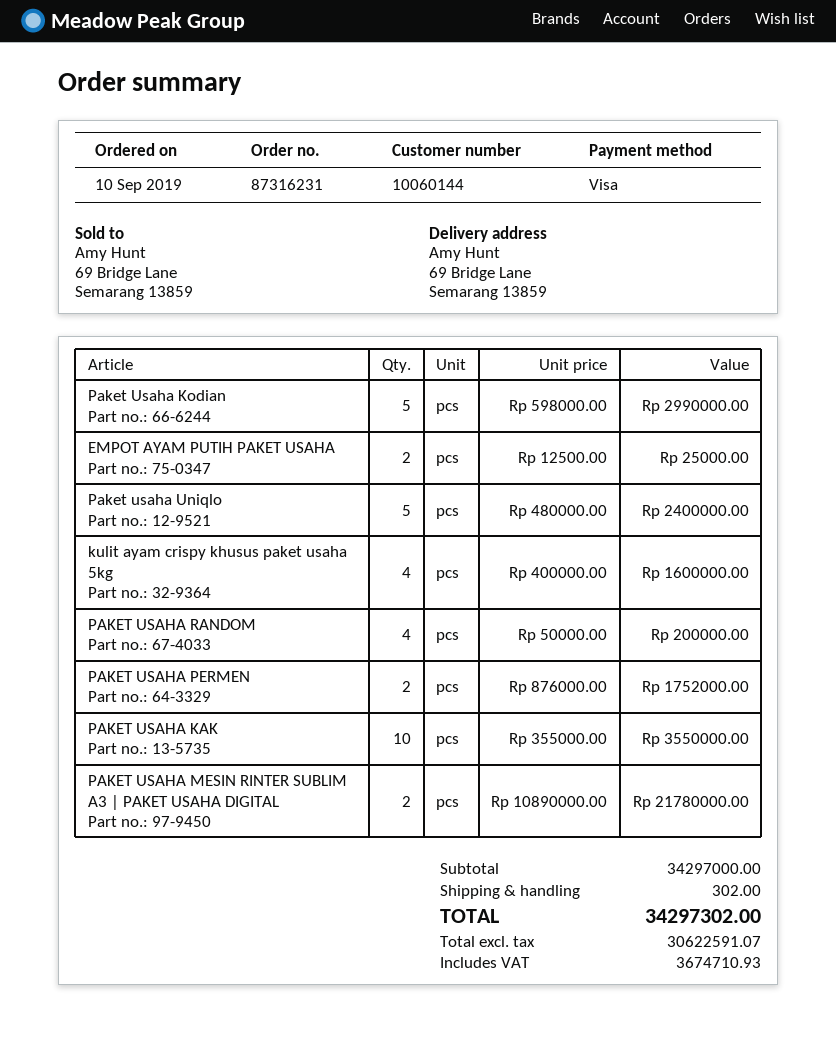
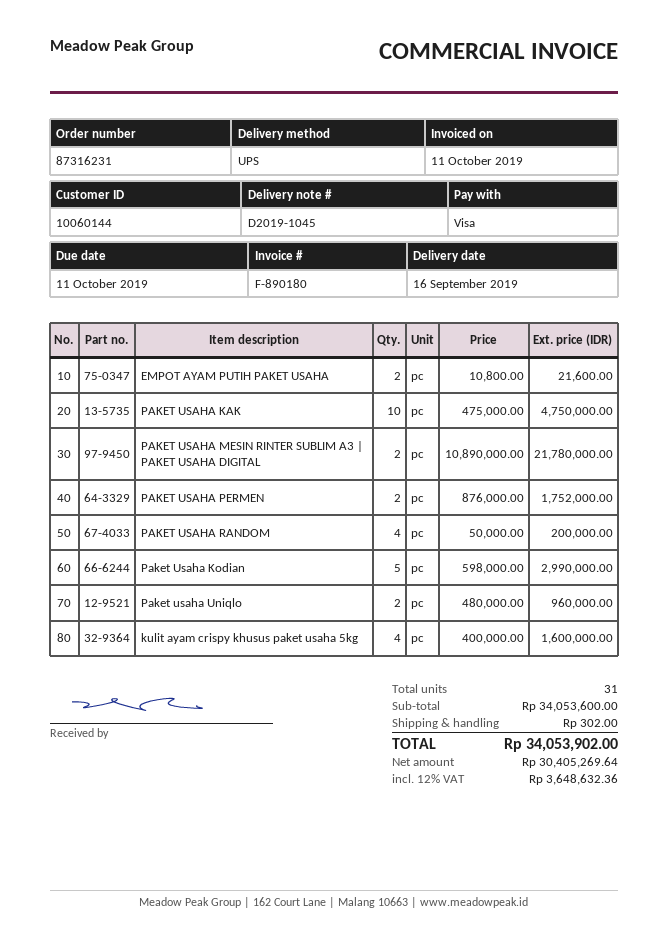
EMPOT AYAM PUTIH PAKET USAHA: 2 x 12500.00 = 25000.00 -> 2 x 10800.00 = 21600.00
Paket usaha Uniqlo: 5 x 480000.00 = 2400000.00 -> 2 x 480000.00 = 960000.00
PAKET USAHA KAK: 10 x 355000.00 = 3550000.00 -> 10 x 475000.00 = 4750000.00
subtotal: 34297000.00 -> 34053600.00
net: 30622591.07 -> 30405269.64
tax: 3674710.93 -> 3648632.36
total: 34297302.00 -> 34053902.00

